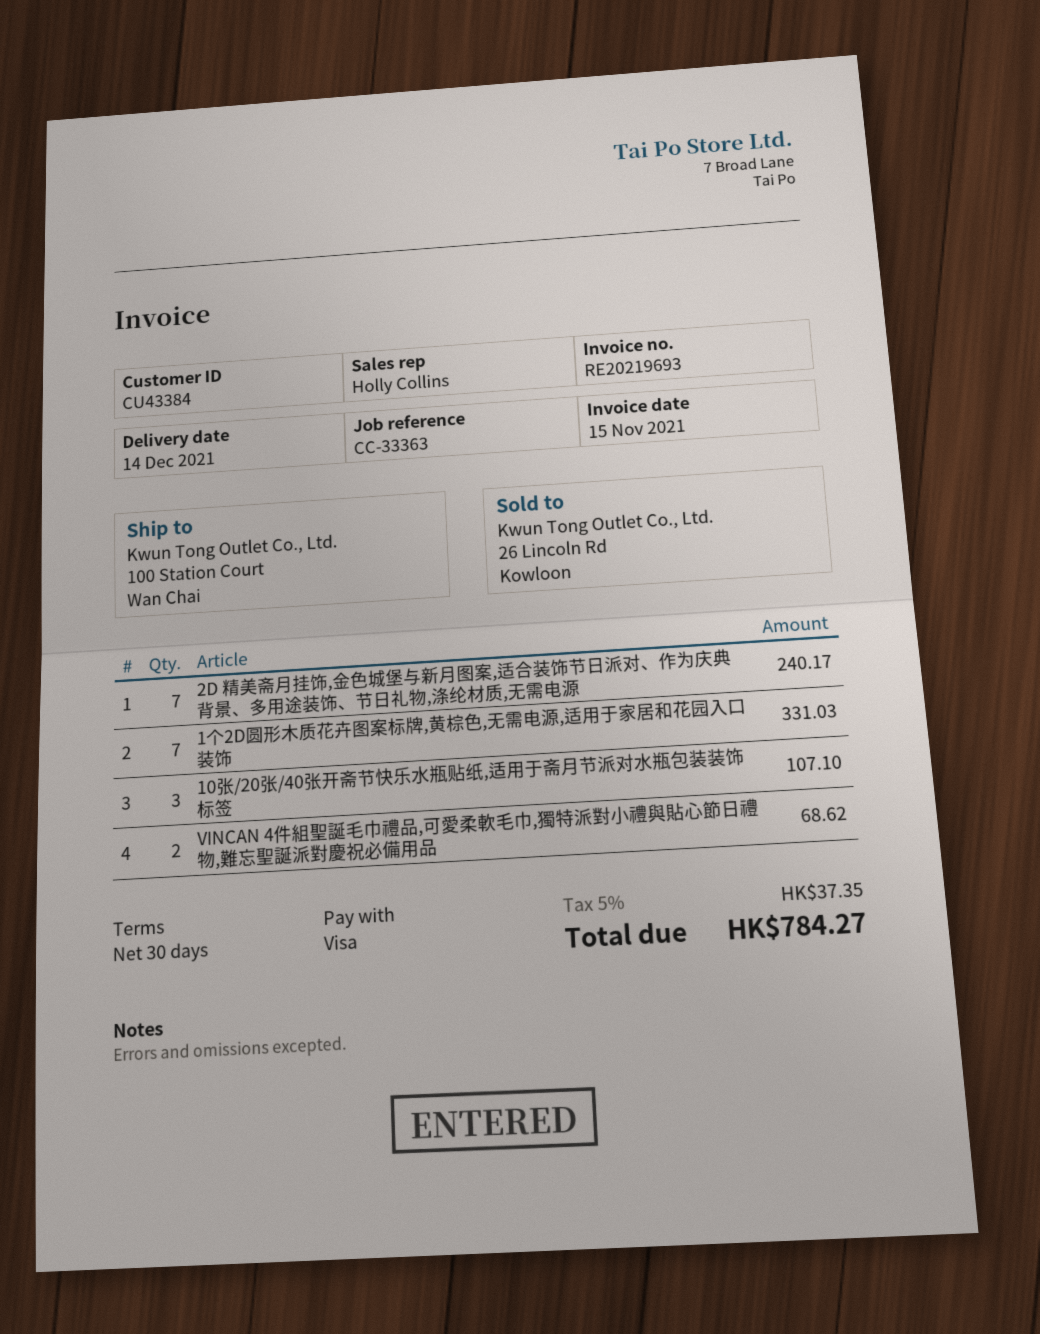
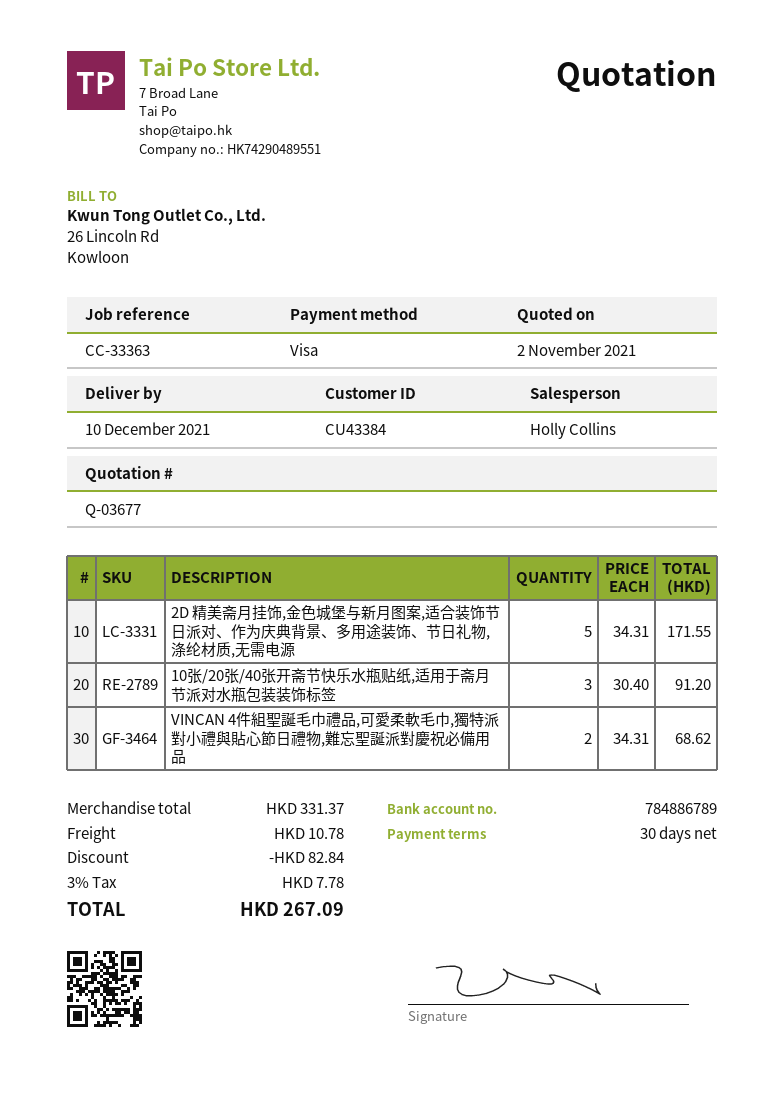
delivery date: 2021-12-14 -> 2021-12-10
2D 精美斋月挂饰,金色城堡与新月图案,适合装饰节日派对、作为庆典背景、多用途装饰、节日礼物,涤纶材质,无需电源: 7 for 240.17 -> 5 for 171.55
1个2D圆形木质花卉图案标牌,黄棕色,无需电源,适用于家居和花园入口装饰: 7 for 331.03 -> none
10张/20张/40张开斋节快乐水瓶贴纸,适用于斋月节派对水瓶包装装饰标签: 3 for 107.10 -> 3 for 91.20
discount: none -> 82.84
shipping: none -> 10.78
tax: 5% = 37.35 -> 3% = 7.78
total: 784.27 -> 267.09

